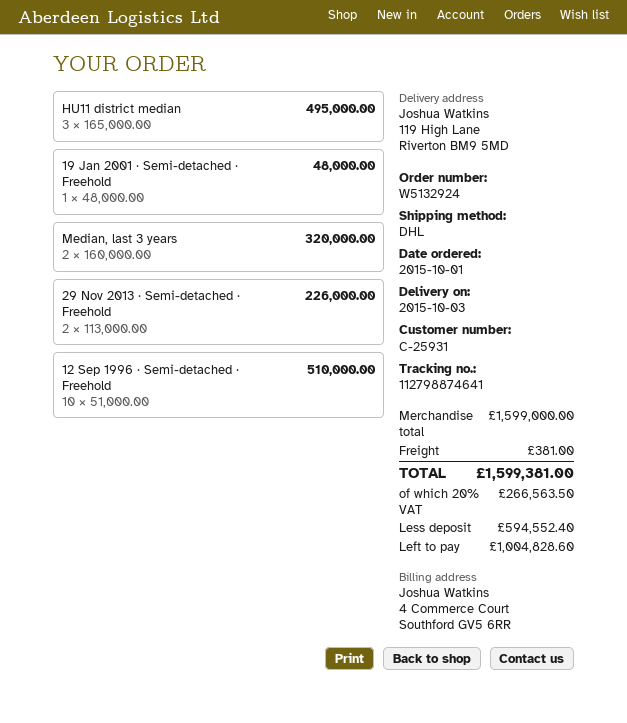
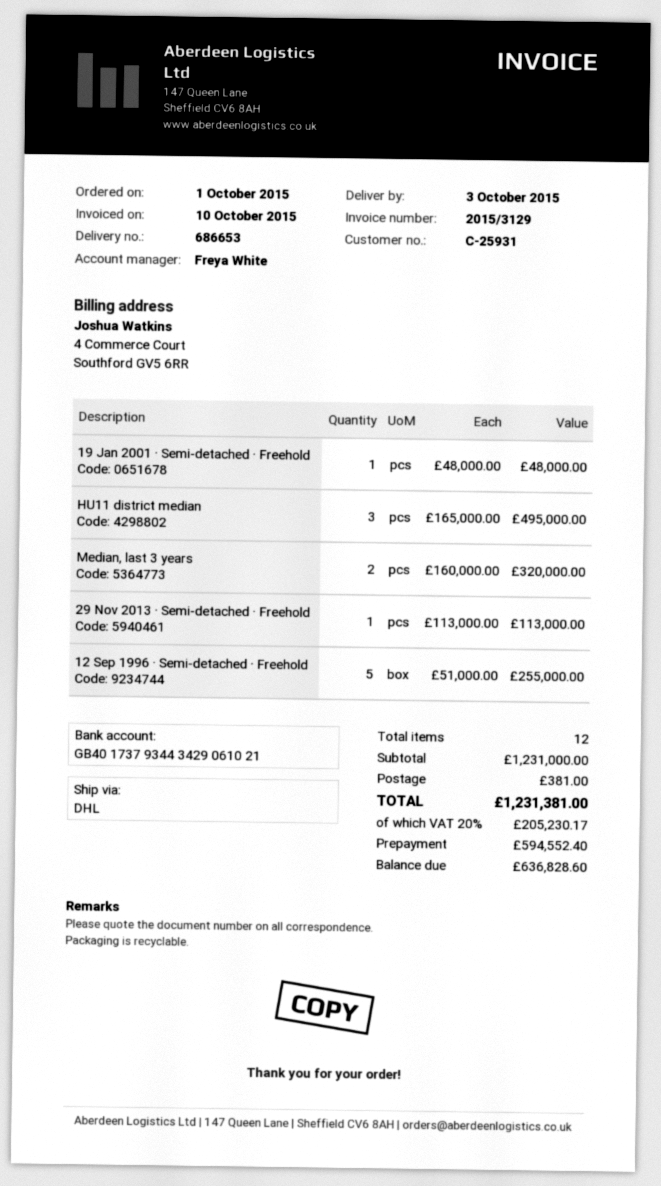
29 Nov 2013 · Semi-detached · Freehold: 2 x 113000.00 = 226000.00 -> 1 x 113000.00 = 113000.00
12 Sep 1996 · Semi-detached · Freehold: 10 x 51000.00 = 510000.00 -> 5 x 51000.00 = 255000.00
subtotal: 1599000.00 -> 1231000.00
tax: 20% = 266563.50 -> 20% = 205230.17
total: 1599381.00 -> 1231381.00
balance: 1004828.60 -> 636828.60

